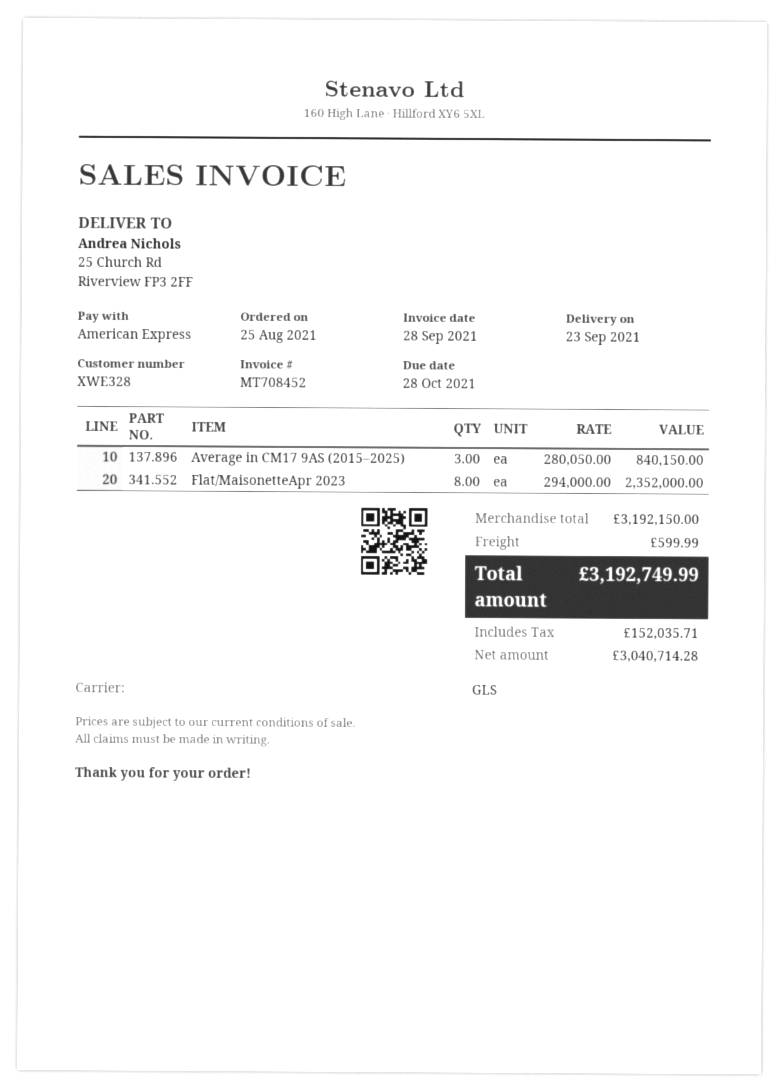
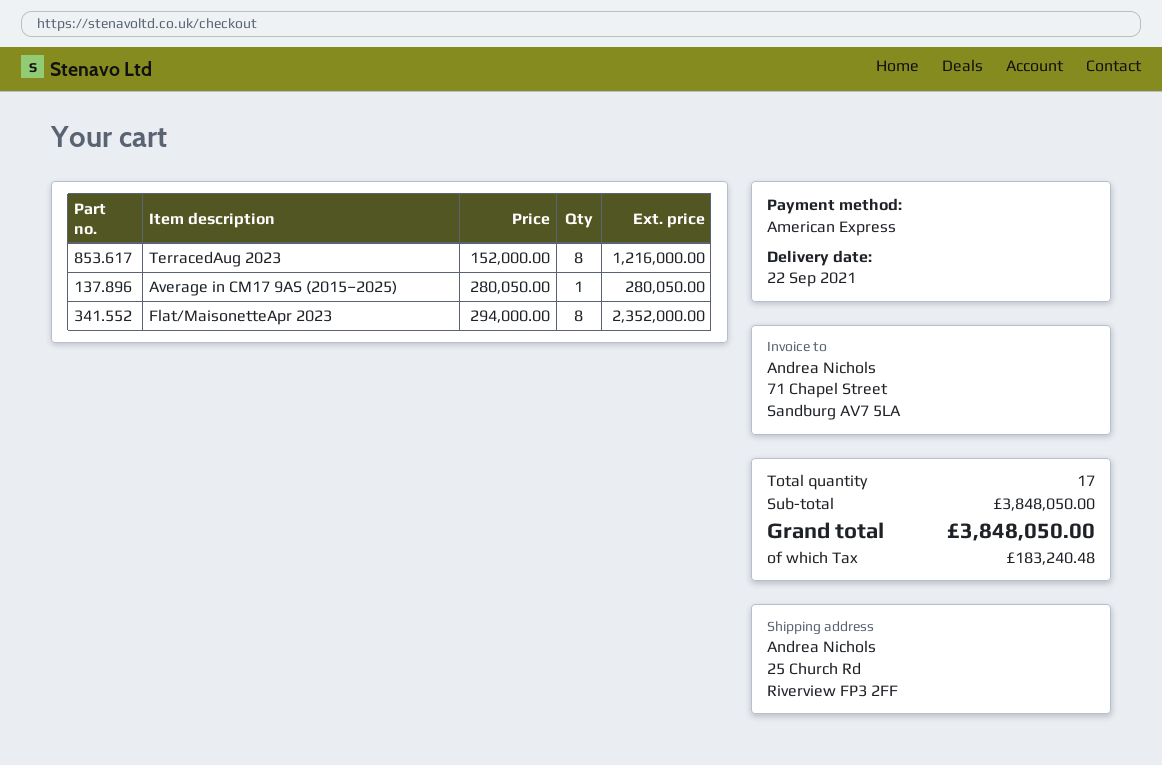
delivery date: 2021-09-23 -> 2021-09-22
Average in CM17 9AS (2015–2025): 3 x 280050.00 = 840150.00 -> 1 x 280050.00 = 280050.00
TerracedAug 2023: none -> 8 x 152000.00 = 1216000.00
subtotal: 3192150.00 -> 3848050.00
shipping: 599.99 -> none
tax: 152035.71 -> 183240.48
total: 3192749.99 -> 3848050.00

